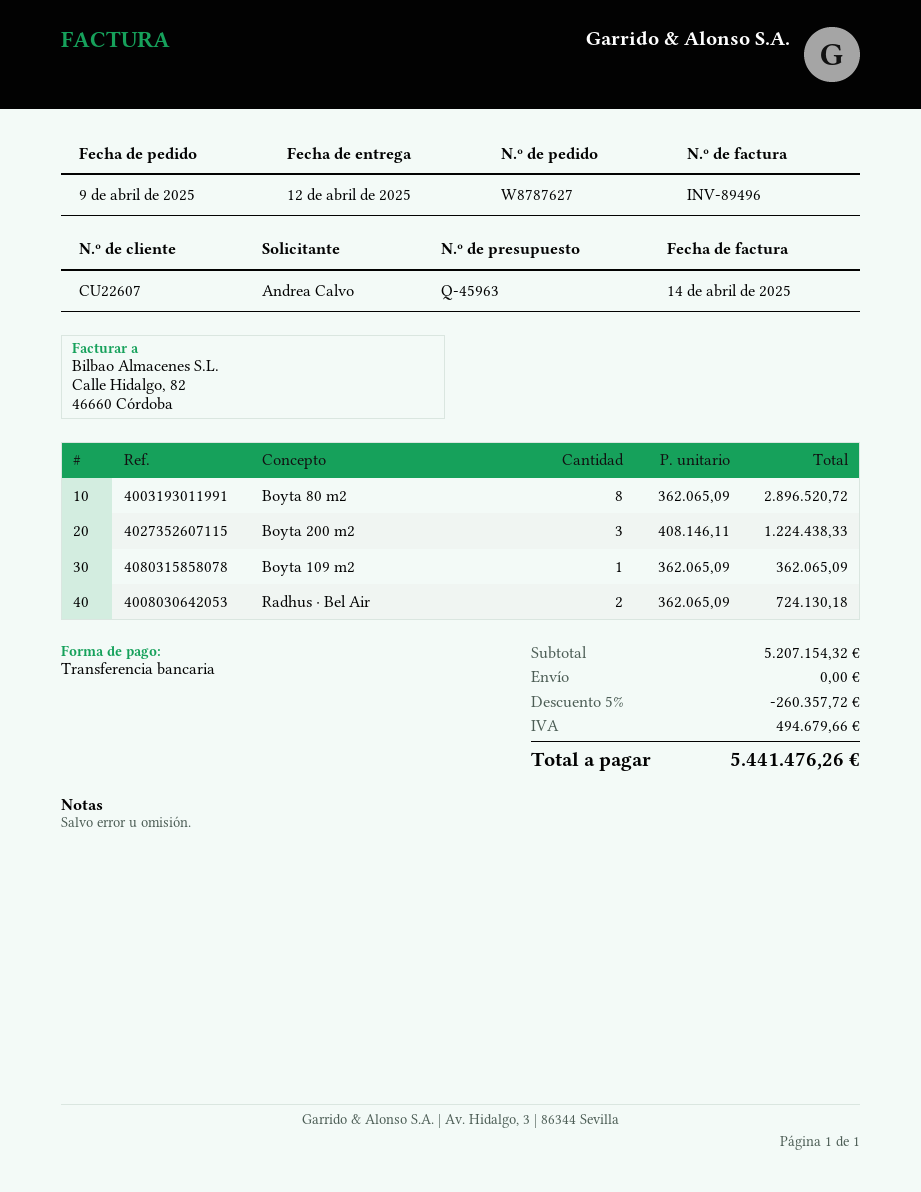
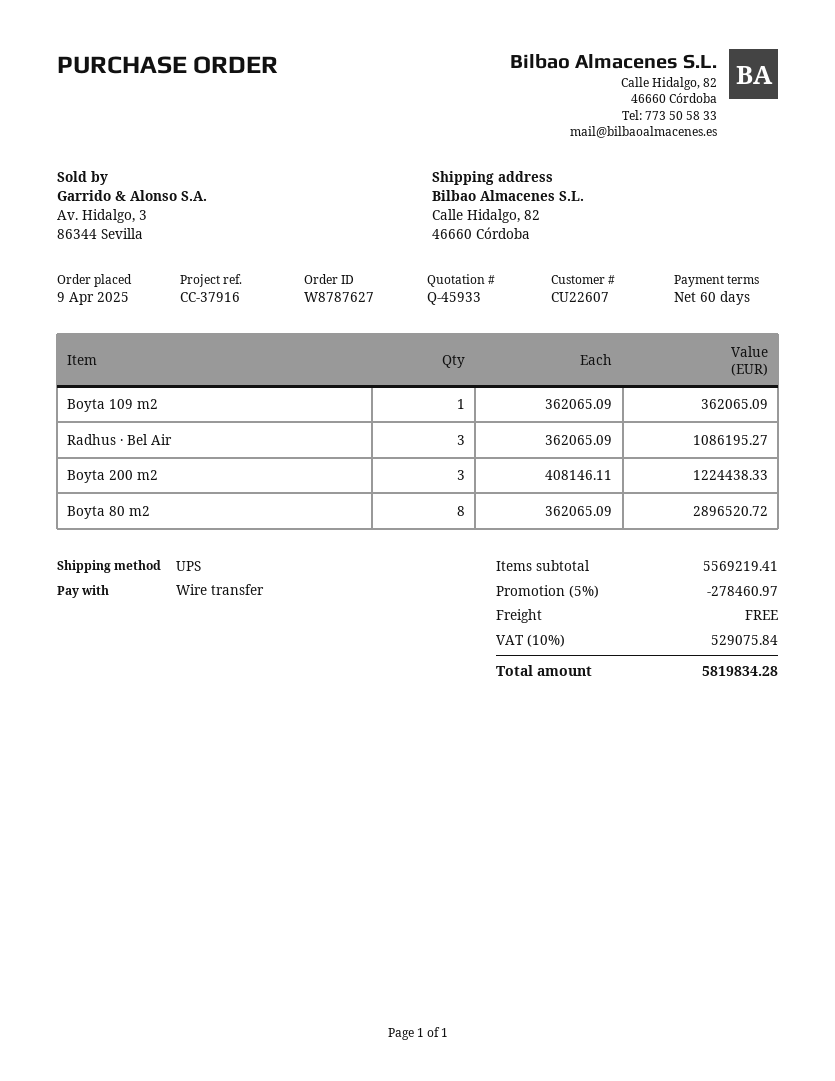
quote number: Q-45963 -> Q-45933
Radhus · Bel Air: 2 x 362065.09 = 724130.18 -> 3 x 362065.09 = 1086195.27
subtotal: 5207154.32 -> 5569219.41
discount: 5% = 260357.72 -> 5% = 278460.97
tax: 494679.66 -> 529075.84
total: 5441476.26 -> 5819834.28

